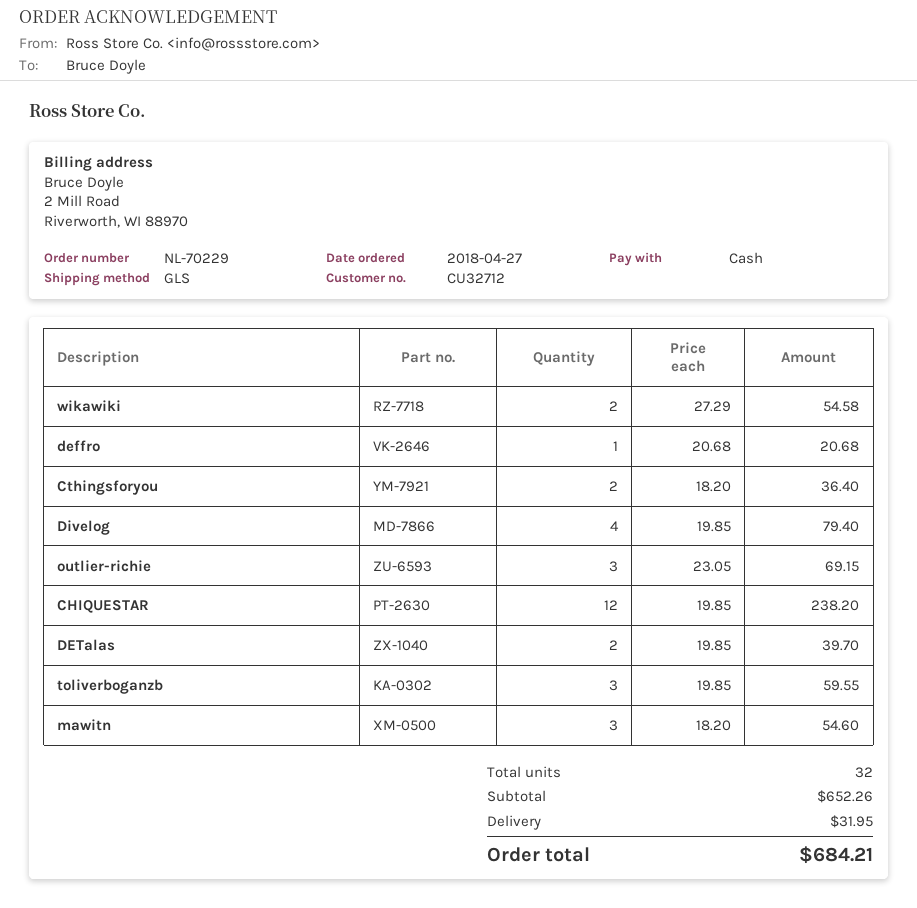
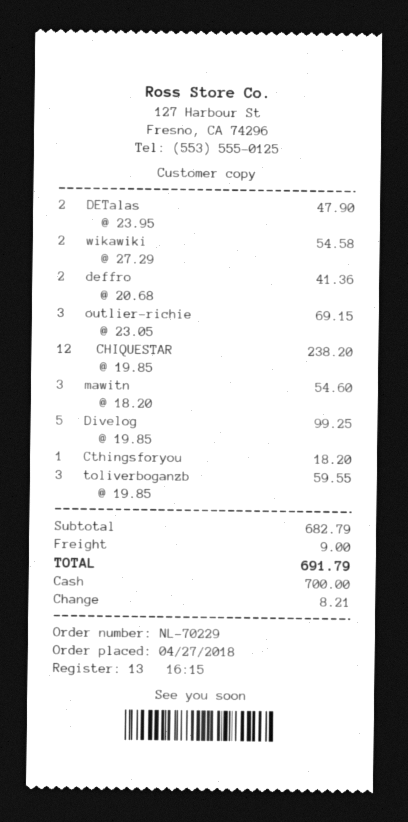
deffro: 1 x 20.68 = 20.68 -> 2 x 20.68 = 41.36
Cthingsforyou: 2 x 18.20 = 36.40 -> 1 x 18.20 = 18.20
Divelog: 4 x 19.85 = 79.40 -> 5 x 19.85 = 99.25
DETalas: 2 x 19.85 = 39.70 -> 2 x 23.95 = 47.90
subtotal: 652.26 -> 682.79
shipping: 31.95 -> 9.00
total: 684.21 -> 691.79

